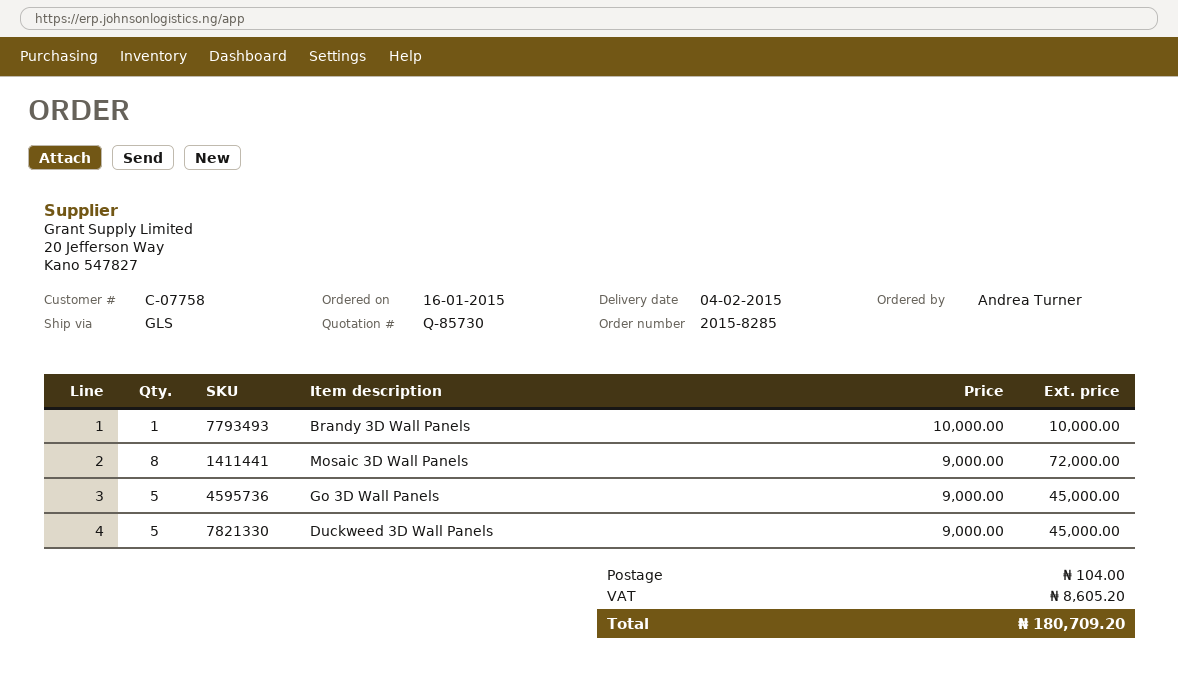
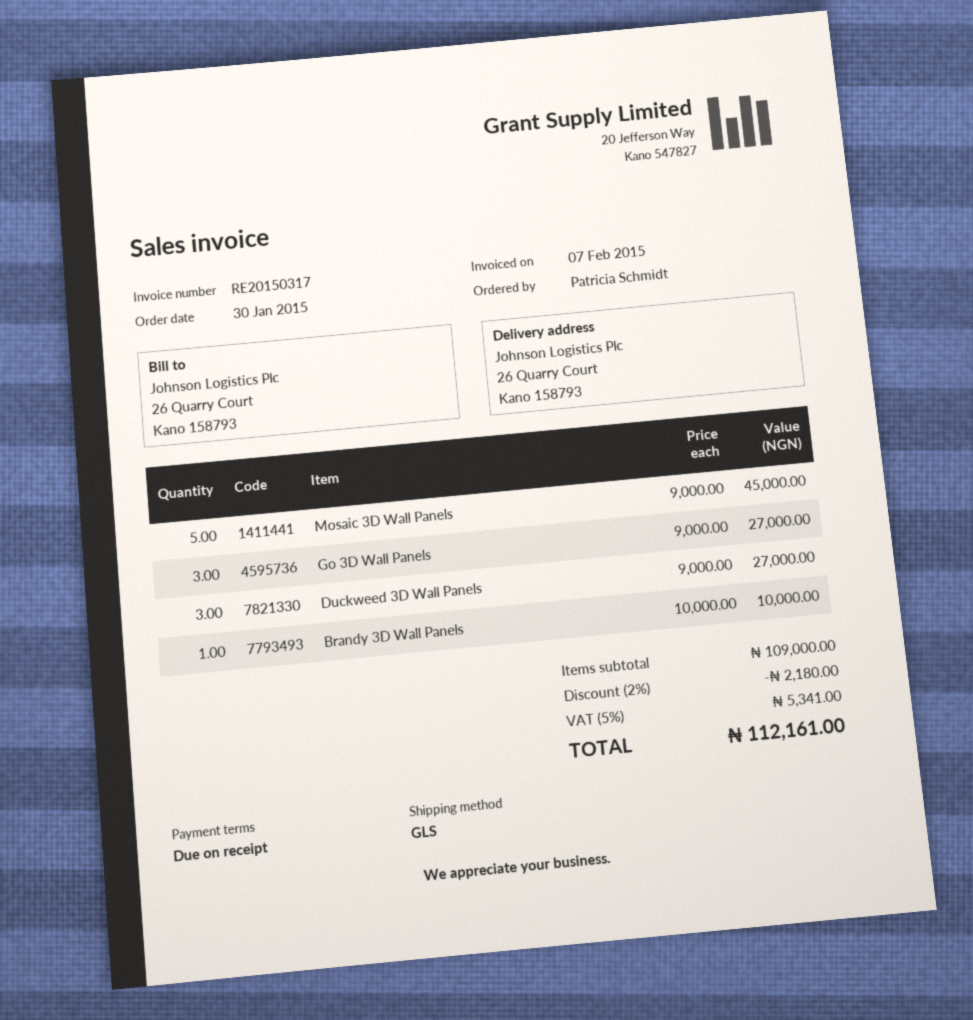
order date: 2015-01-16 -> 2015-01-30
ordered by: Andrea Turner -> Patricia Schmidt
Mosaic 3D Wall Panels: 8 x 9000.00 = 72000.00 -> 5 x 9000.00 = 45000.00
Go 3D Wall Panels: 5 x 9000.00 = 45000.00 -> 3 x 9000.00 = 27000.00
Duckweed 3D Wall Panels: 5 x 9000.00 = 45000.00 -> 3 x 9000.00 = 27000.00
discount: none -> 2% = 2180.00
shipping: 104.00 -> none
tax: 8605.20 -> 5341.00
total: 180709.20 -> 112161.00

